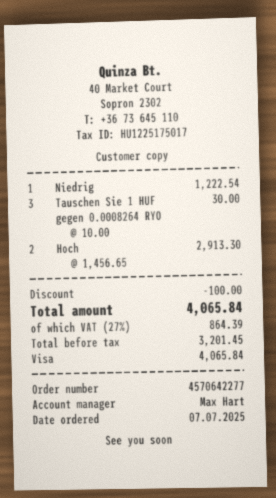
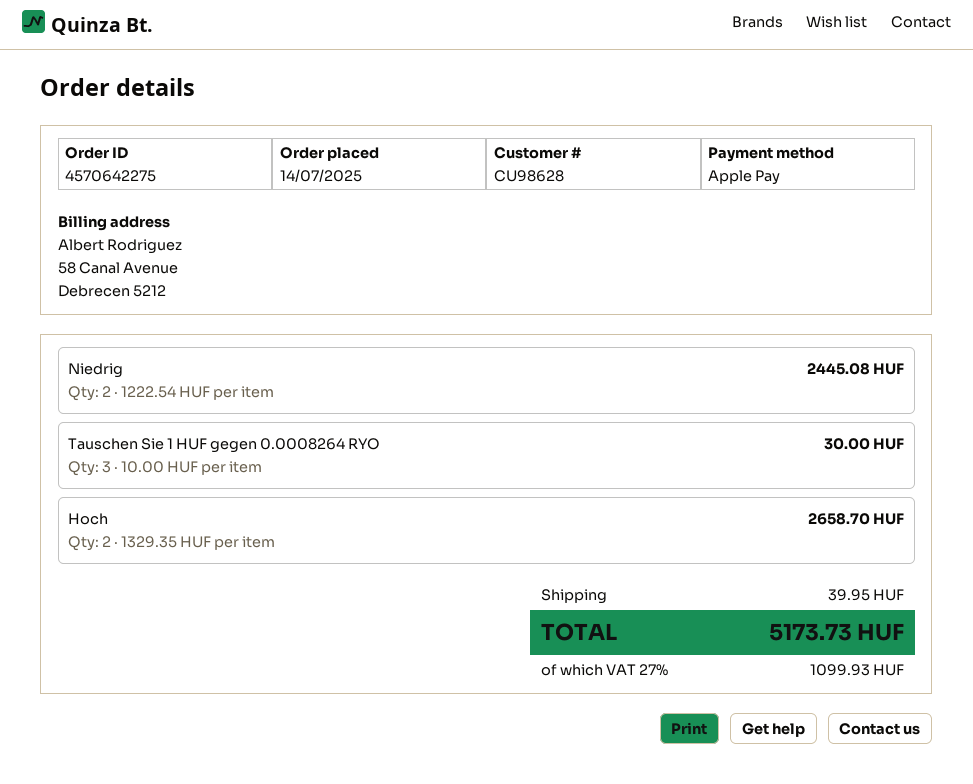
order number: 4570642277 -> 4570642275
order date: 2025-07-07 -> 2025-07-14
payment method: Visa -> Apple Pay
Niedrig: 1 x 1222.54 = 1222.54 -> 2 x 1222.54 = 2445.08
Hoch: 2 x 1456.65 = 2913.30 -> 2 x 1329.35 = 2658.70
discount: 100.00 -> none
shipping: none -> 39.95
tax: 27% = 864.39 -> 27% = 1099.93
total: 4065.84 -> 5173.73

